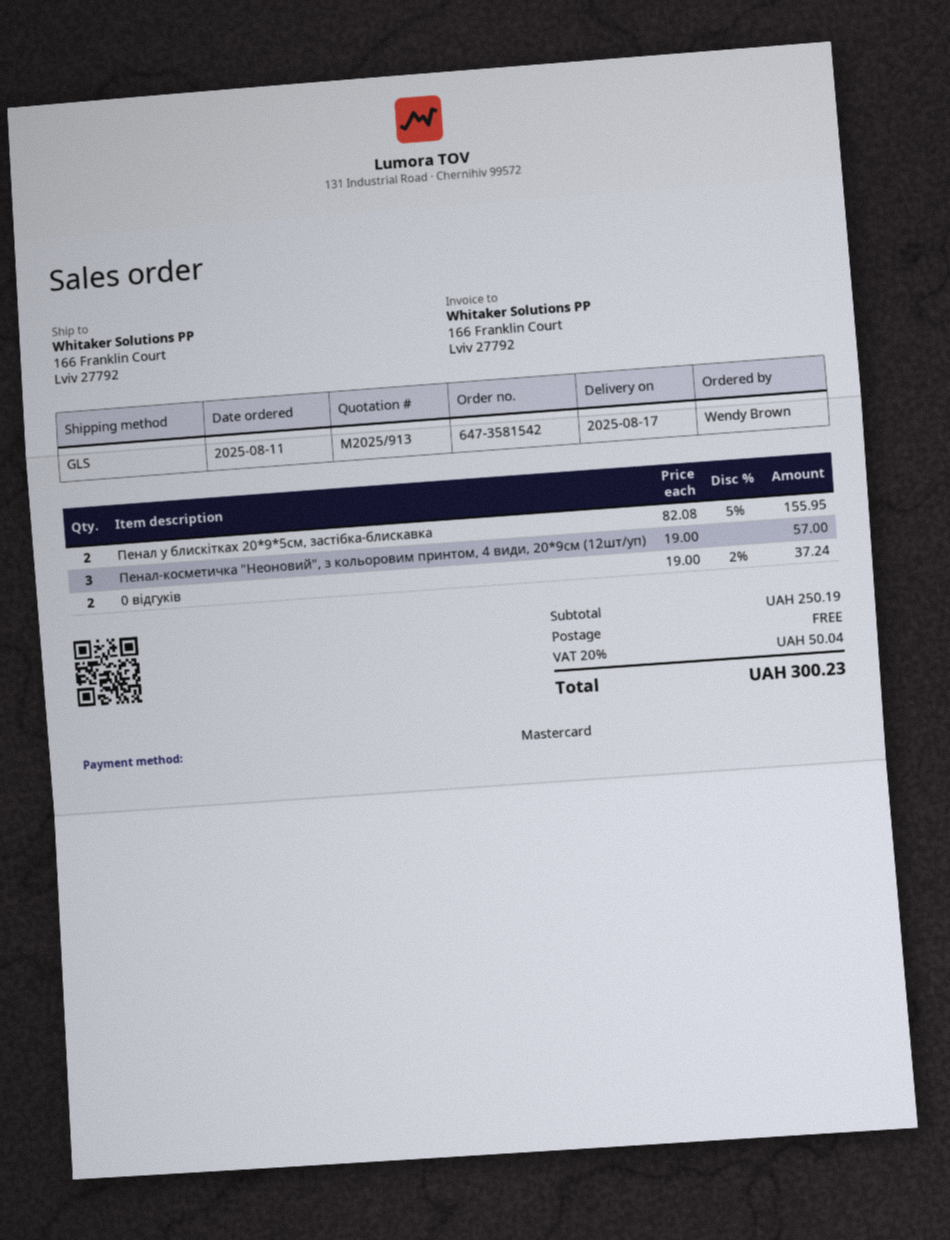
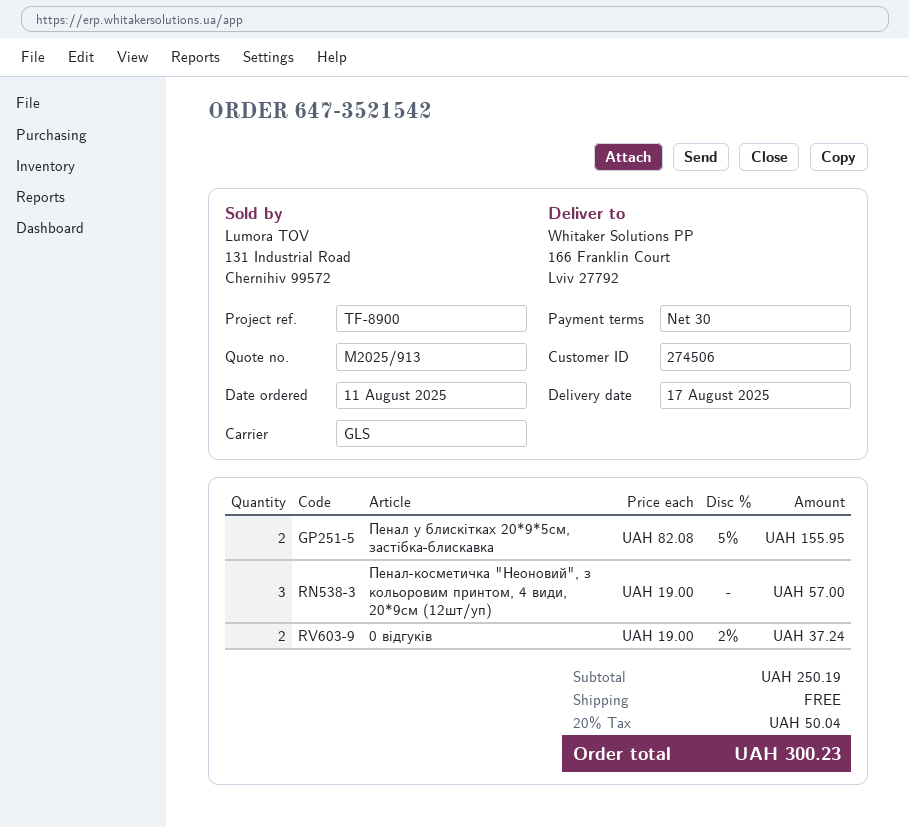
order number: 647-3581542 -> 647-3521542

